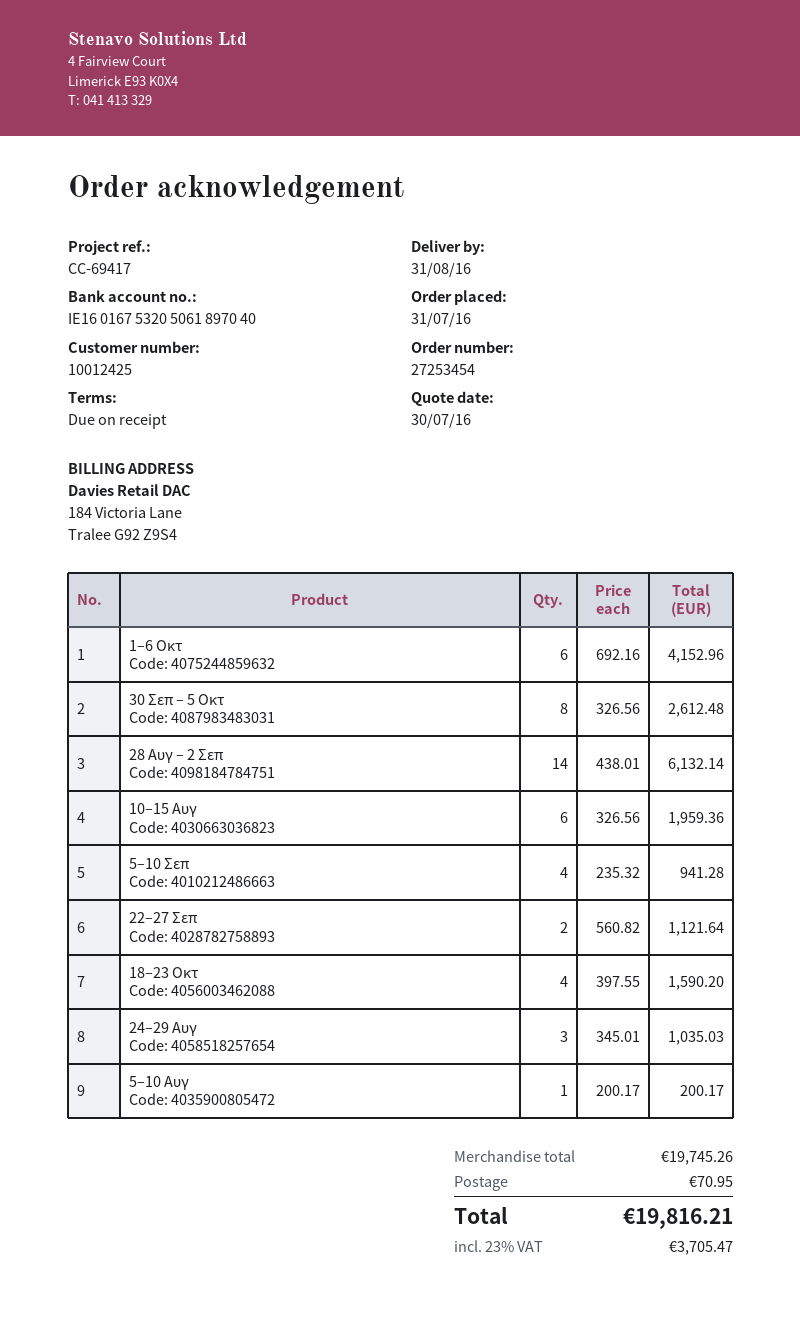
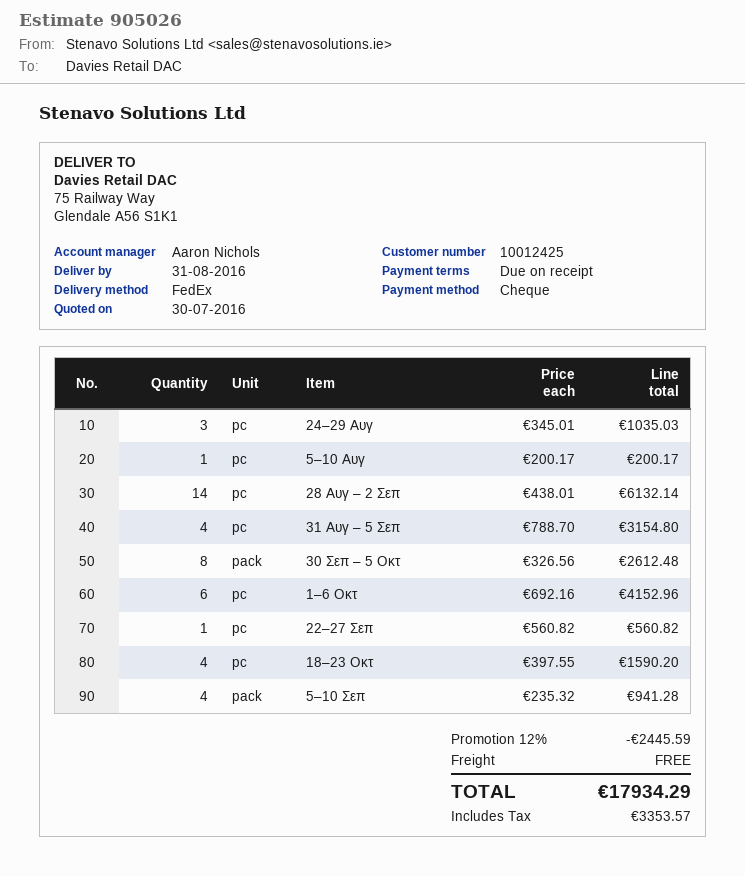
10–15 Αυγ: 6 x 326.56 = 1959.36 -> none
22–27 Σεπ: 2 x 560.82 = 1121.64 -> 1 x 560.82 = 560.82
31 Αυγ – 5 Σεπ: none -> 4 x 788.70 = 3154.80
discount: none -> 12% = 2445.59
shipping: 70.95 -> 0.00
tax: 3705.47 -> 3353.57
total: 19816.21 -> 17934.29

